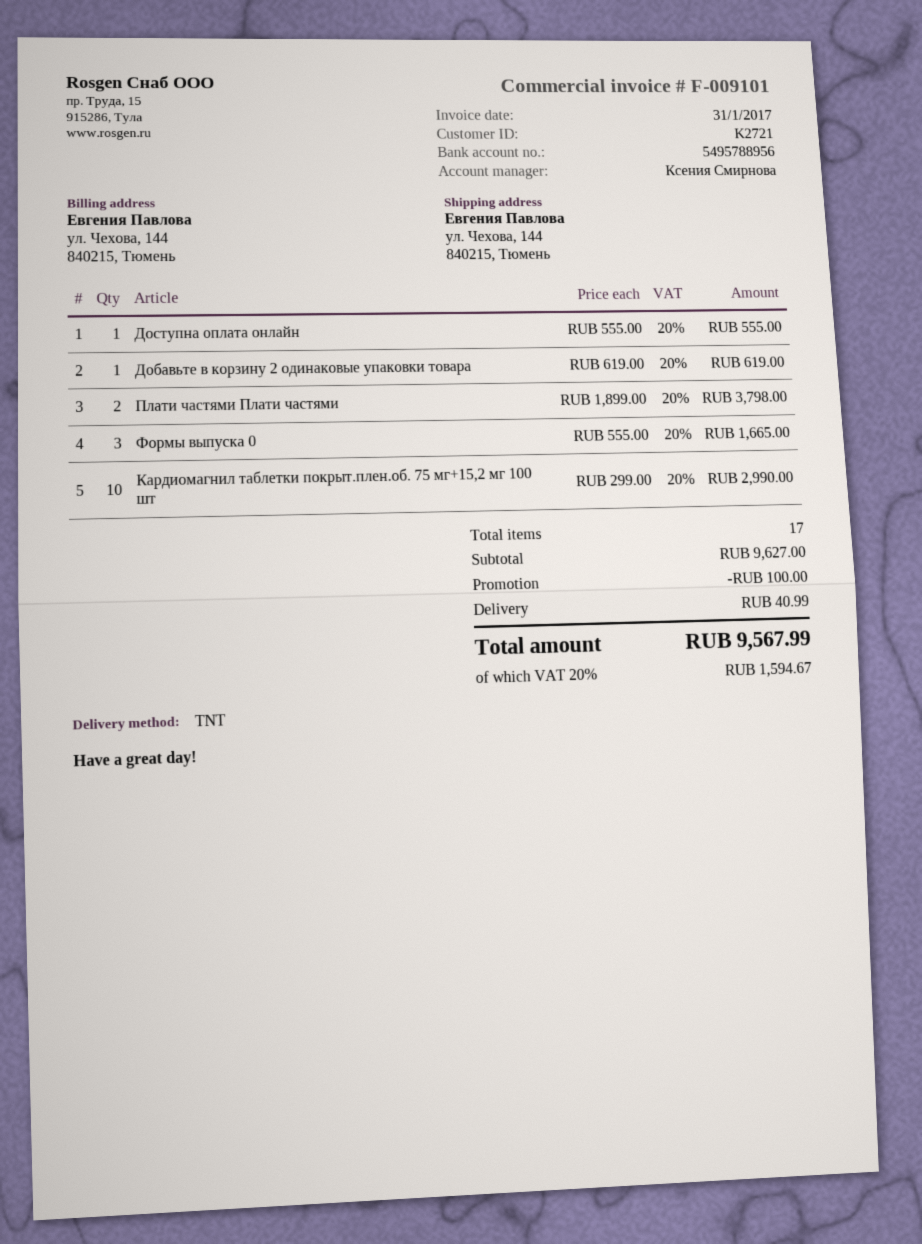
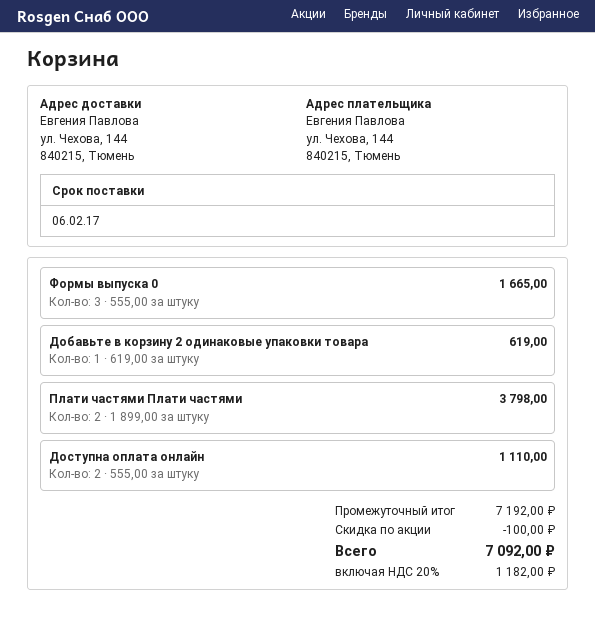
Доступна оплата онлайн: 1 x 555.00 = 555.00 -> 2 x 555.00 = 1110.00
Кардиомагнил таблетки покрыт.плен.об. 75 мг+15,2 мг 100 шт: 10 x 299.00 = 2990.00 -> none
subtotal: 9627.00 -> 7192.00
shipping: 40.99 -> none
tax: 20% = 1594.67 -> 20% = 1182.00
total: 9567.99 -> 7092.00

